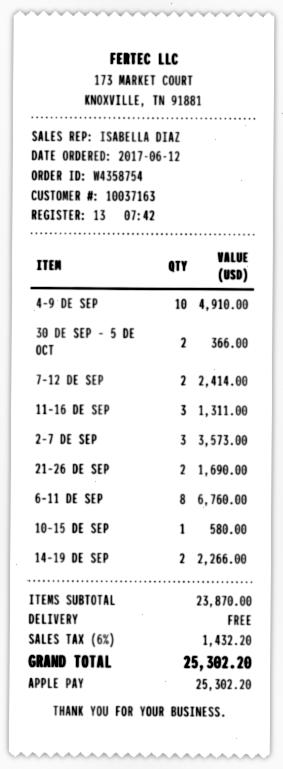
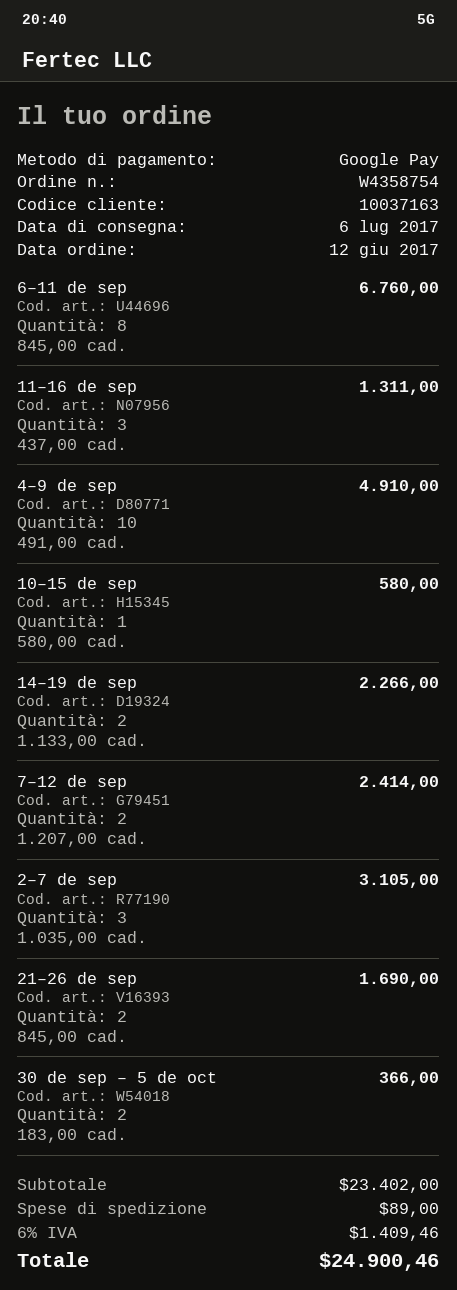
payment method: Apple Pay -> Google Pay
2–7 DE SEP: 3 for 3573.00 -> 3 for 3105.00
subtotal: 23870.00 -> 23402.00
shipping: 0.00 -> 89.00
tax: 6% = 1432.20 -> 6% = 1409.46
total: 25302.20 -> 24900.46

